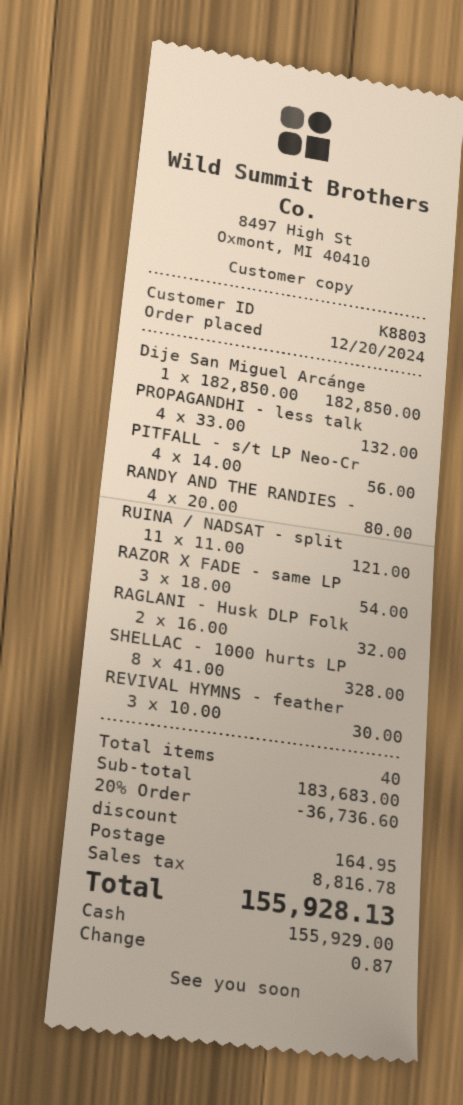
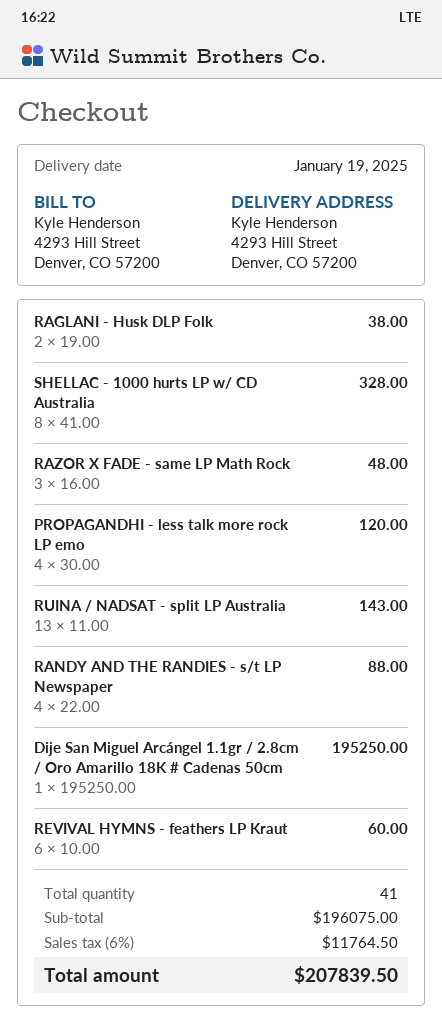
Dije San Miguel Arcánge: 1 x 182850.00 = 182850.00 -> 1 x 195250.00 = 195250.00
PROPAGANDHI - less talk: 4 x 33.00 = 132.00 -> 4 x 30.00 = 120.00
PITFALL - s/t LP Neo-Cr: 4 x 14.00 = 56.00 -> none
RANDY AND THE RANDIES -: 4 x 20.00 = 80.00 -> 4 x 22.00 = 88.00
RUINA / NADSAT - split: 11 x 11.00 = 121.00 -> 13 x 11.00 = 143.00
RAZOR X FADE - same LP: 3 x 18.00 = 54.00 -> 3 x 16.00 = 48.00
RAGLANI - Husk DLP Folk: 2 x 16.00 = 32.00 -> 2 x 19.00 = 38.00
REVIVAL HYMNS - feather: 3 x 10.00 = 30.00 -> 6 x 10.00 = 60.00
total quantity: 40 -> 41
subtotal: 183683.00 -> 196075.00
discount: 20% = 36736.60 -> none
shipping: 164.95 -> none
tax: 8816.78 -> 11764.50
total: 155928.13 -> 207839.50

